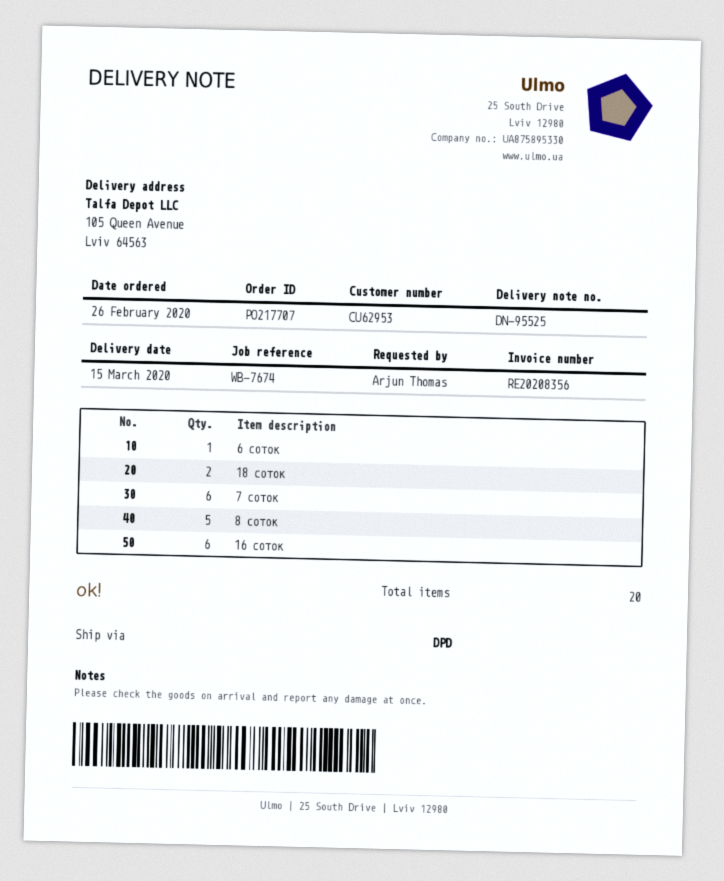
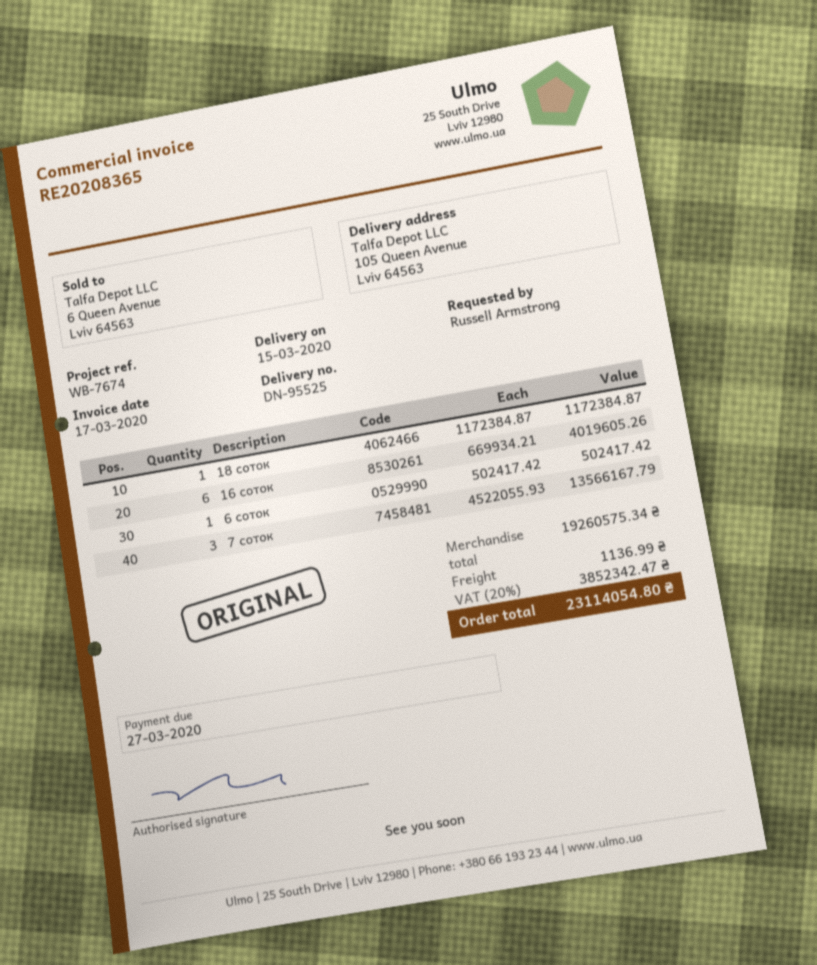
invoice number: RE20208356 -> RE20208365
ordered by: Arjun Thomas -> Russell Armstrong
18 соток: 2 -> 1
7 соток: 6 -> 3
8 соток: 5 -> none

